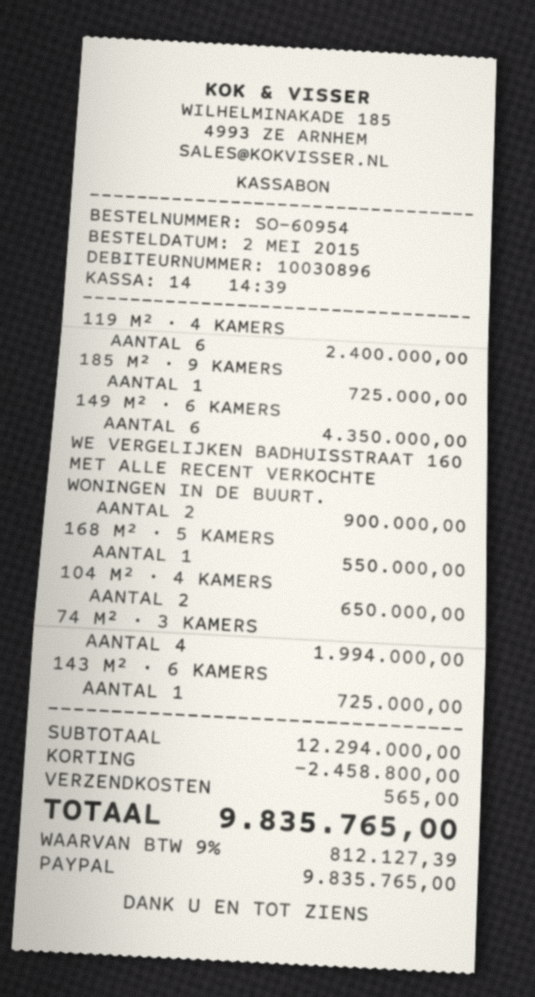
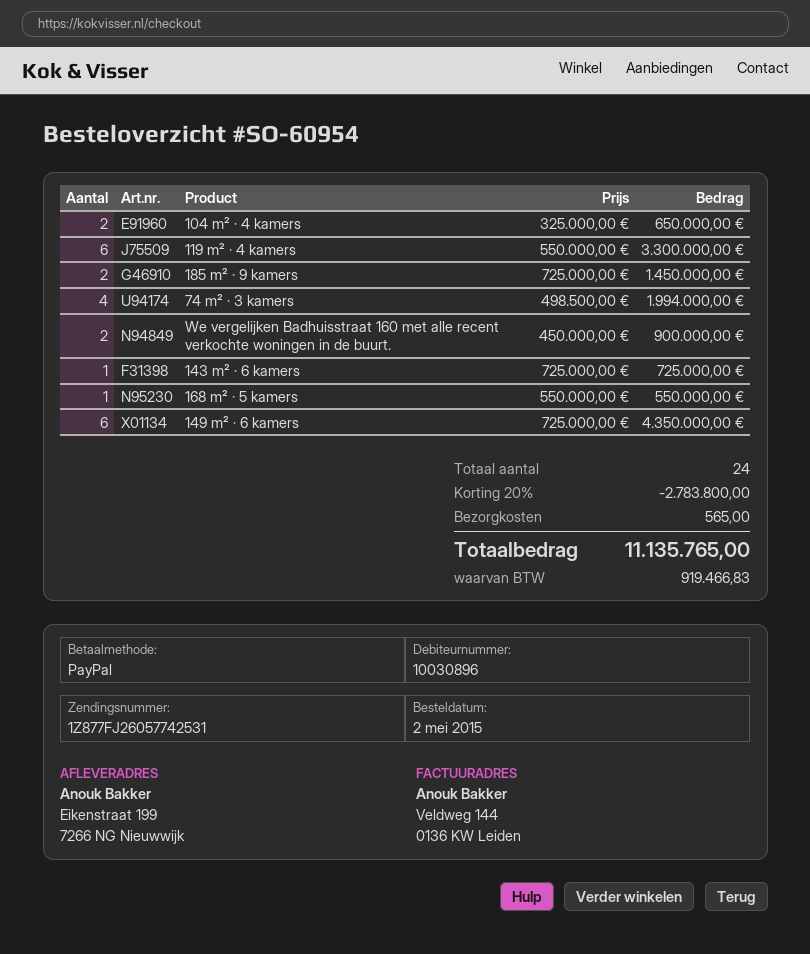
119 M² · 4 KAMERS: 6 for 2400000.00 -> 6 for 3300000.00
185 M² · 9 KAMERS: 1 for 725000.00 -> 2 for 1450000.00
discount: 2458800.00 -> 2783800.00
tax: 812127.39 -> 919466.83
total: 9835765.00 -> 11135765.00

